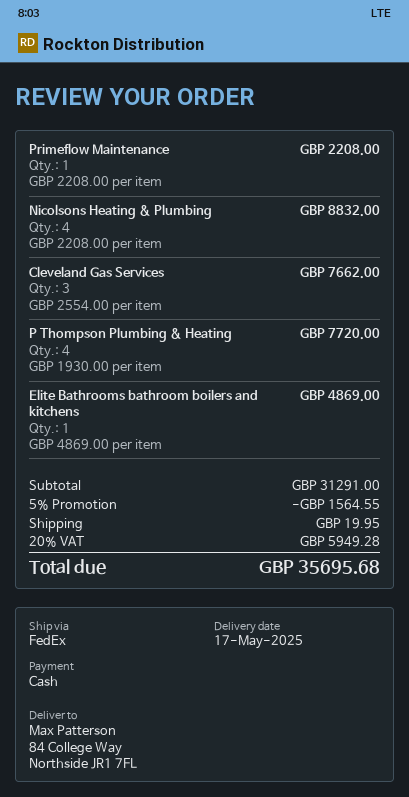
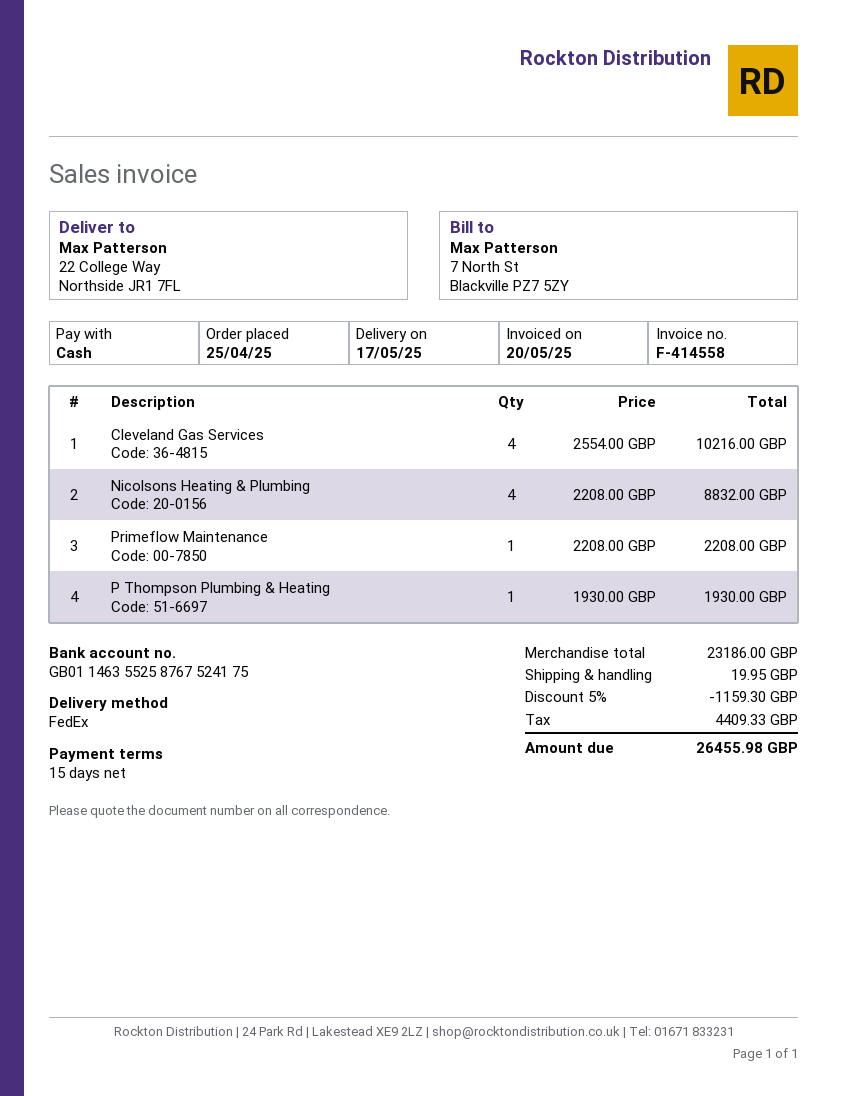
ship to: 84 College Way, Northside JR1 7FL -> 22 College Way, Northside JR1 7FL
Cleveland Gas Services: 3 x 2554.00 = 7662.00 -> 4 x 2554.00 = 10216.00
P Thompson Plumbing & Heating: 4 x 1930.00 = 7720.00 -> 1 x 1930.00 = 1930.00
Elite Bathrooms bathroom boilers and kitchens: 1 x 4869.00 = 4869.00 -> none
subtotal: 31291.00 -> 23186.00
discount: 5% = 1564.55 -> 5% = 1159.30
tax: 5949.28 -> 4409.33
total: 35695.68 -> 26455.98

